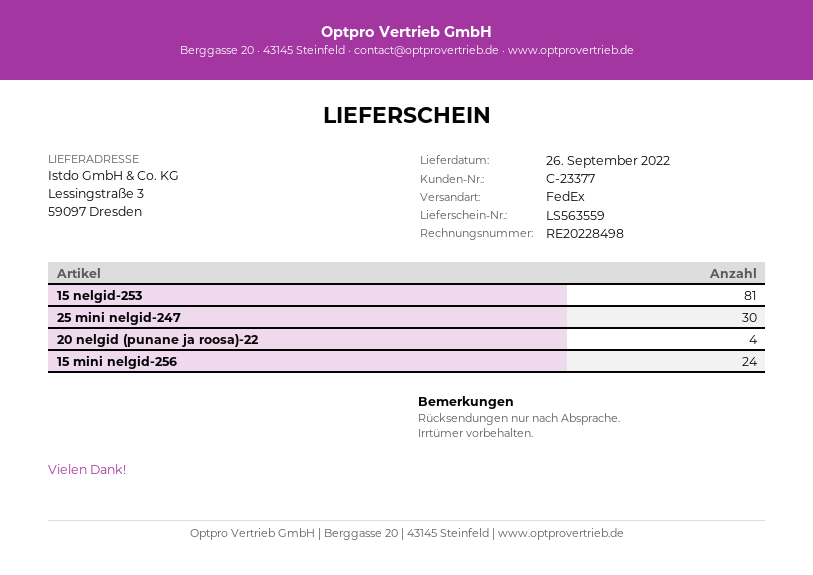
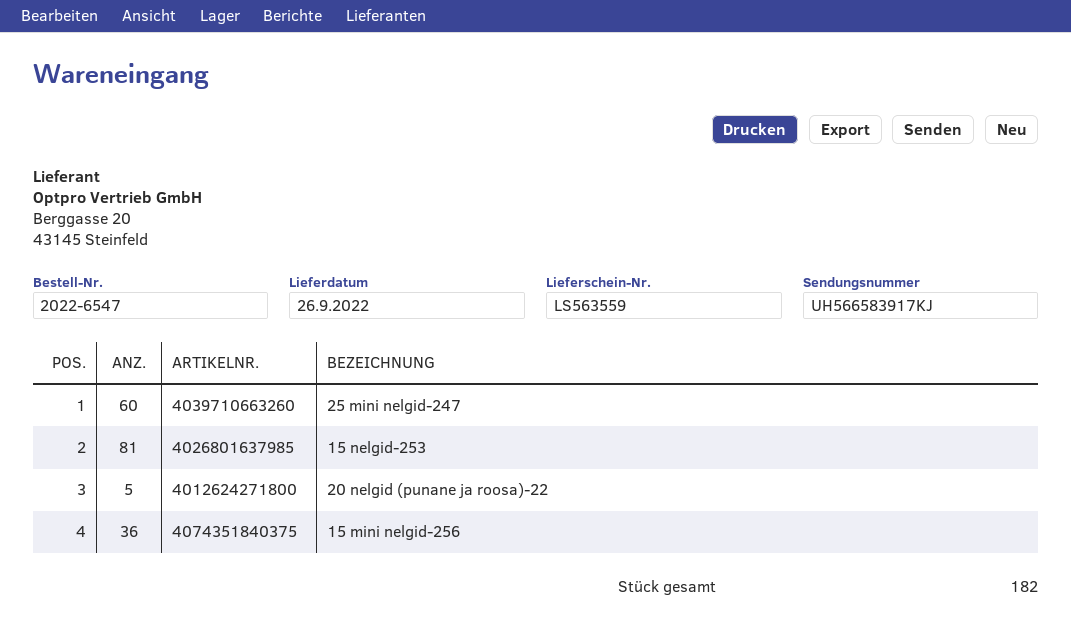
25 mini nelgid-247: 30 -> 60
20 nelgid (punane ja roosa)-22: 4 -> 5
15 mini nelgid-256: 24 -> 36

